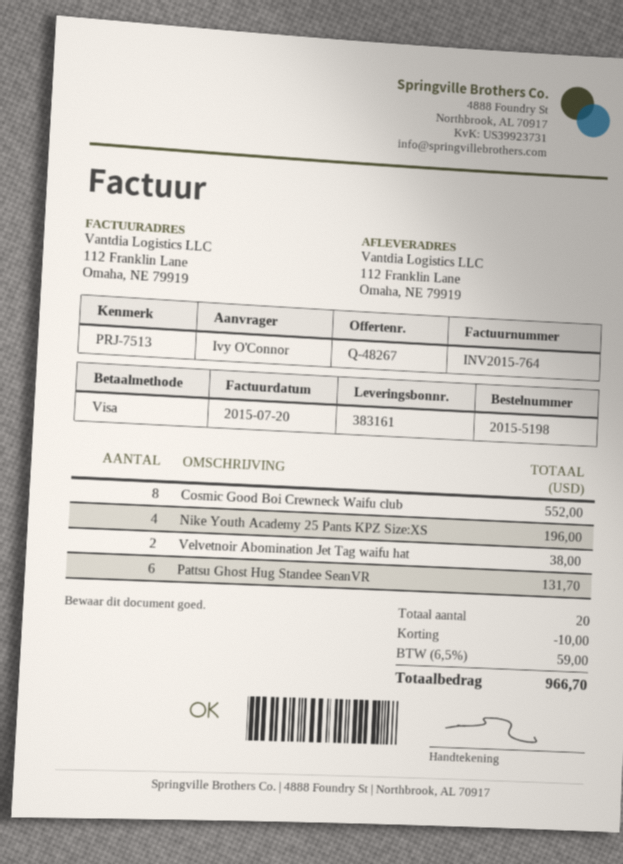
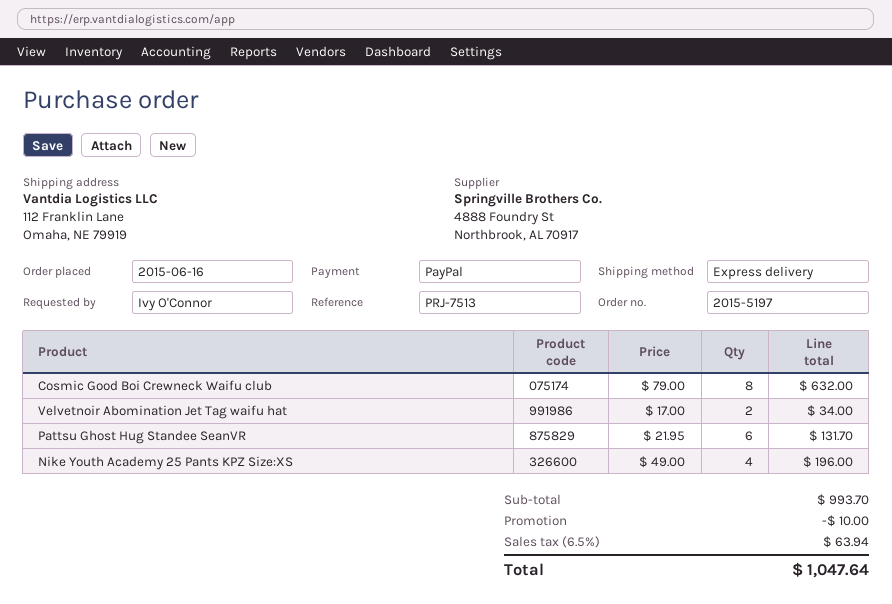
order number: 2015-5198 -> 2015-5197
payment method: Visa -> PayPal
Cosmic Good Boi Crewneck Waifu club: 8 for 552.00 -> 8 for 632.00
Velvetnoir Abomination Jet Tag waifu hat: 2 for 38.00 -> 2 for 34.00
tax: 6.5% = 59.00 -> 6.5% = 63.94
total: 966.70 -> 1047.64

